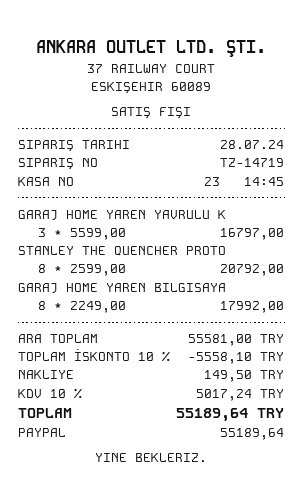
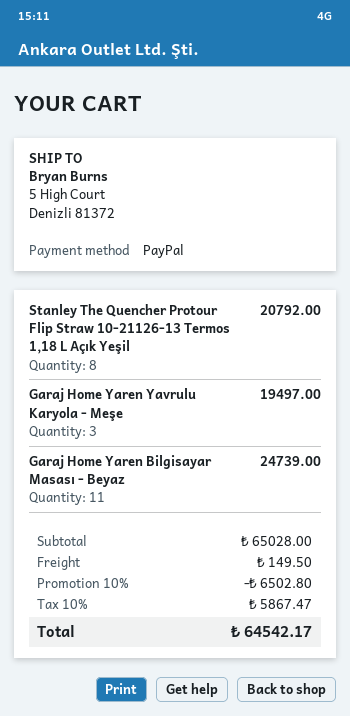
GARAJ HOME YAREN YAVRULU K: 3 for 16797.00 -> 3 for 19497.00
GARAJ HOME YAREN BILGISAYA: 8 for 17992.00 -> 11 for 24739.00
subtotal: 55581.00 -> 65028.00
discount: 10% = 5558.10 -> 10% = 6502.80
tax: 10% = 5017.24 -> 10% = 5867.47
total: 55189.64 -> 64542.17

